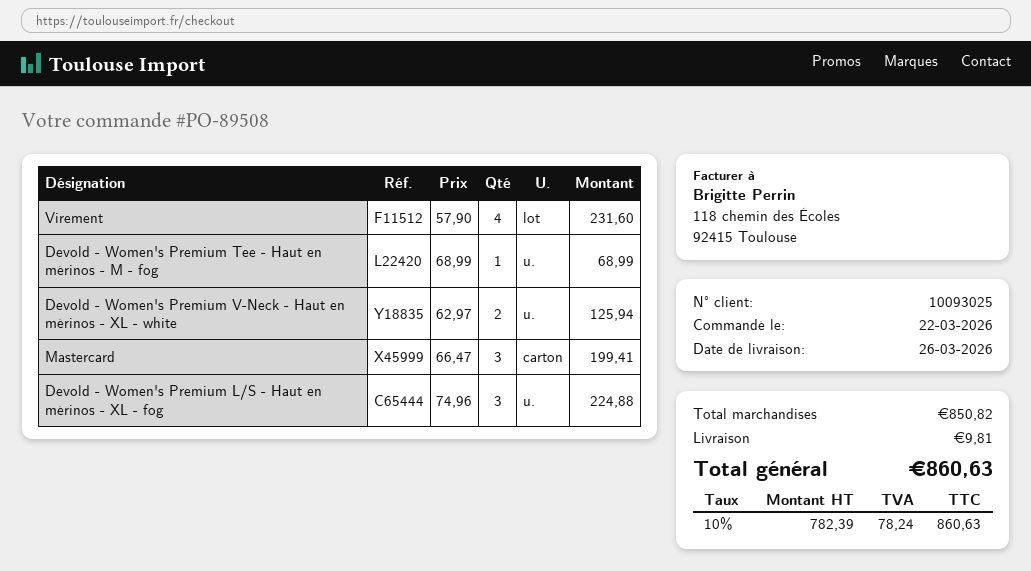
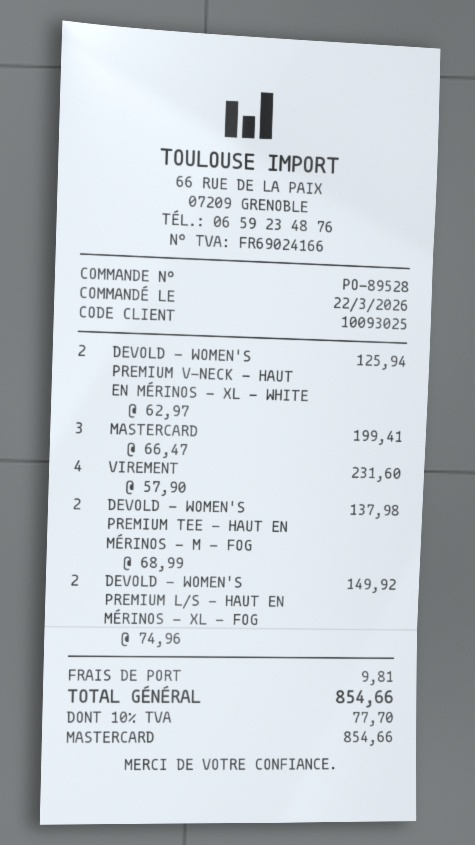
order number: PO-89508 -> PO-89528
Devold - Women's Premium Tee - Haut en mérinos - M - fog: 1 x 68.99 = 68.99 -> 2 x 68.99 = 137.98
Devold - Women's Premium L/S - Haut en mérinos - XL - fog: 3 x 74.96 = 224.88 -> 2 x 74.96 = 149.92
tax: 10% = 78.24 -> 10% = 77.70
total: 860.63 -> 854.66

